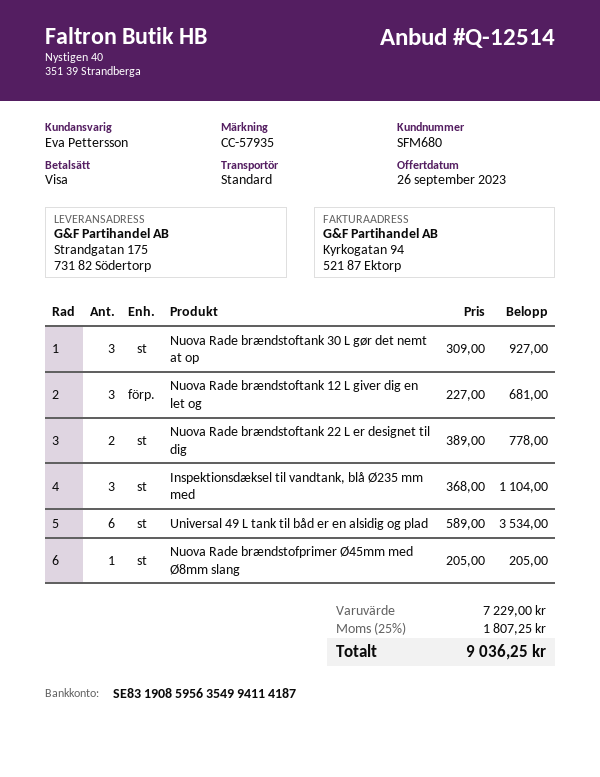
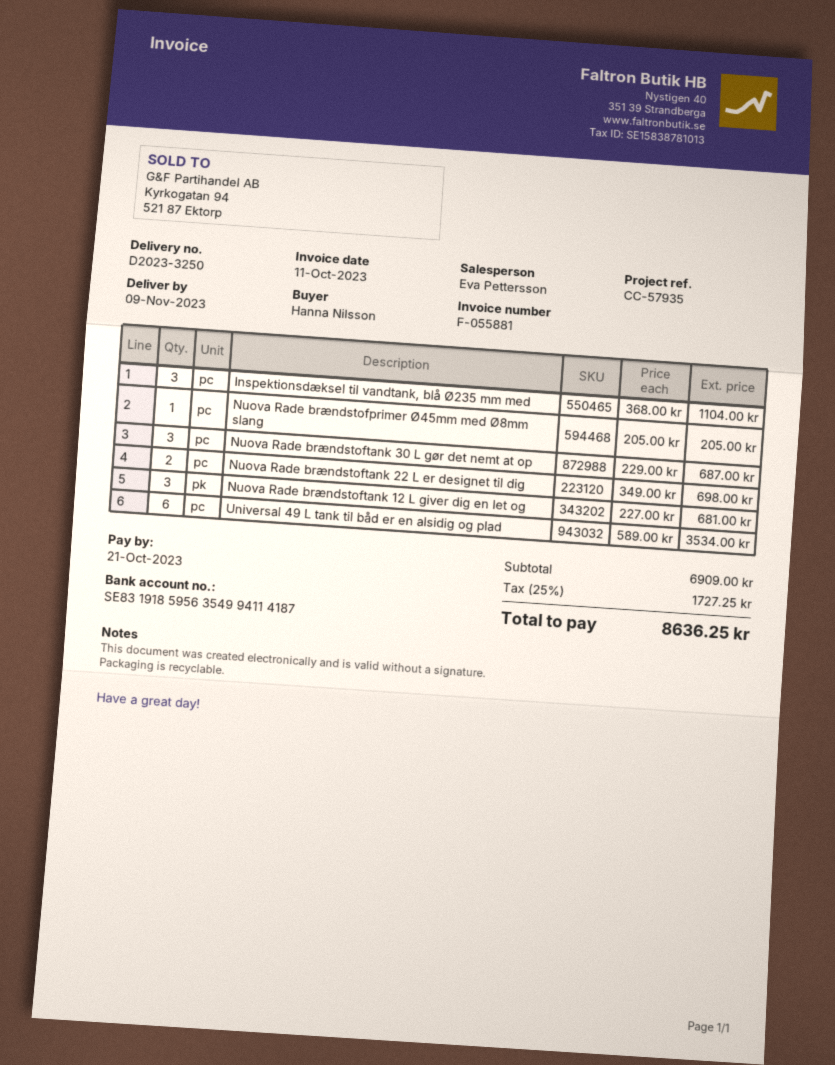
bank account: SE8319085956354994114187 -> SE8319185956354994114187
Nuova Rade brændstoftank 30 L gør det nemt at op: 3 x 309.00 = 927.00 -> 3 x 229.00 = 687.00
Nuova Rade brændstoftank 22 L er designet til dig: 2 x 389.00 = 778.00 -> 2 x 349.00 = 698.00
subtotal: 7229.00 -> 6909.00
tax: 25% = 1807.25 -> 25% = 1727.25
total: 9036.25 -> 8636.25

